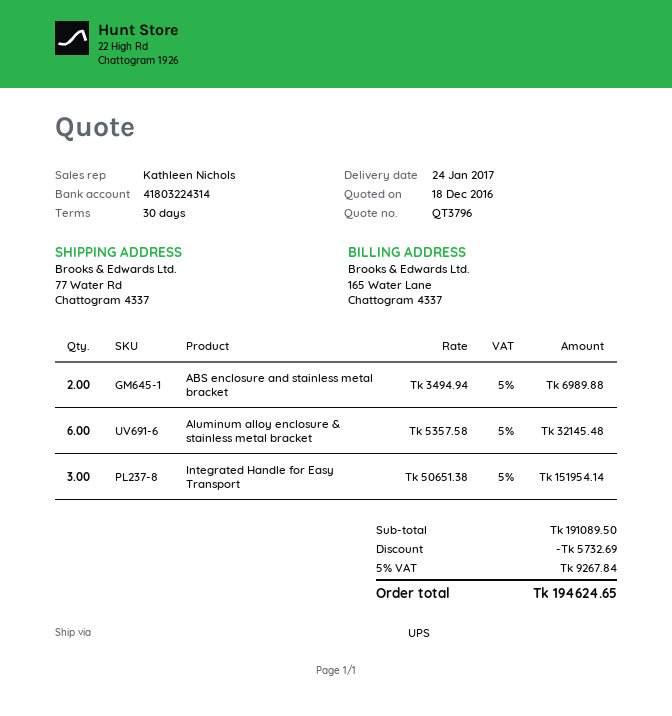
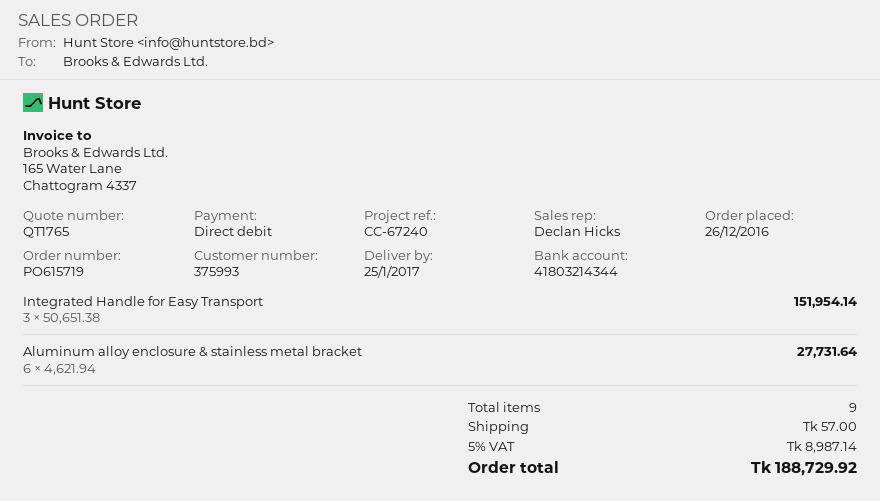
quote number: QT3796 -> QT1765
delivery date: 2017-01-24 -> 2017-01-25
sales rep: Kathleen Nichols -> Declan Hicks
bank account: 41803224314 -> 41803214344
ABS enclosure and stainless metal bracket: 2 x 3494.94 = 6989.88 -> none
Aluminum alloy enclosure & stainless metal bracket: 6 x 5357.58 = 32145.48 -> 6 x 4621.94 = 27731.64
discount: 5732.69 -> none
shipping: none -> 57.00
tax: 5% = 9267.84 -> 5% = 8987.14
total: 194624.65 -> 188729.92

